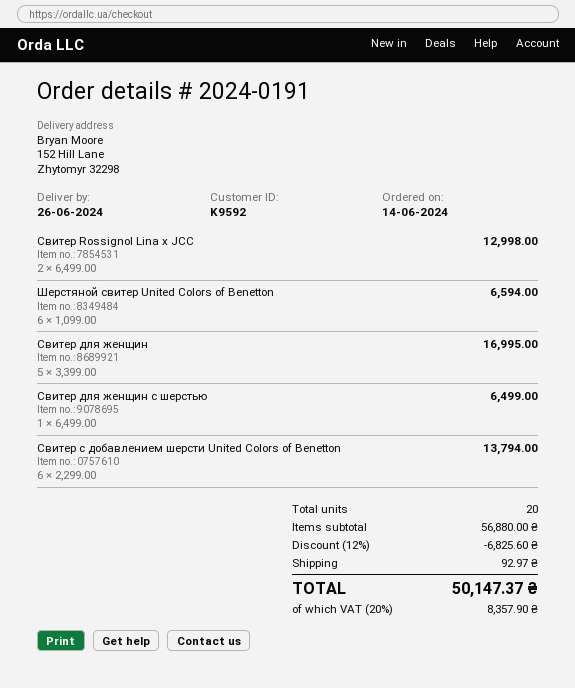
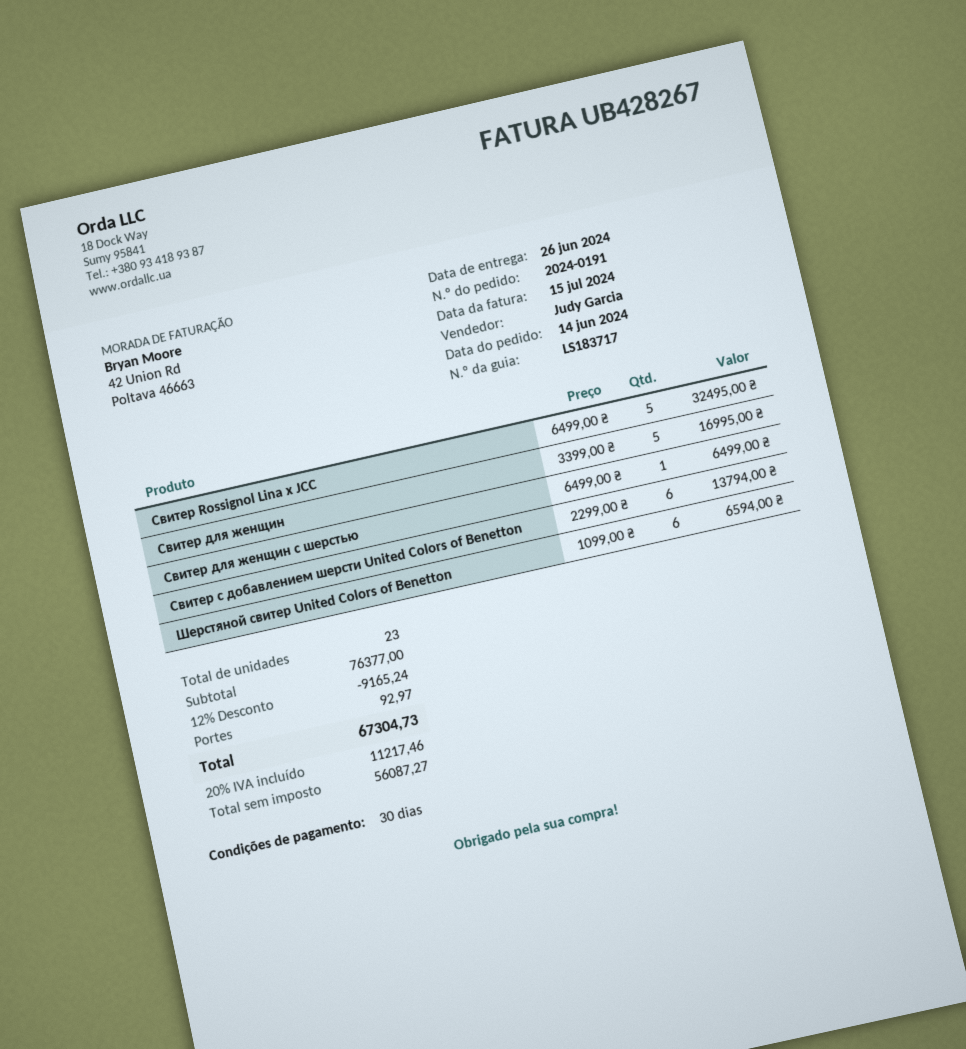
Свитер Rossignol Lina x JCC: 2 x 6499.00 = 12998.00 -> 5 x 6499.00 = 32495.00
total quantity: 20 -> 23
subtotal: 56880.00 -> 76377.00
discount: 12% = 6825.60 -> 12% = 9165.24
tax: 20% = 8357.90 -> 20% = 11217.46
total: 50147.37 -> 67304.73

